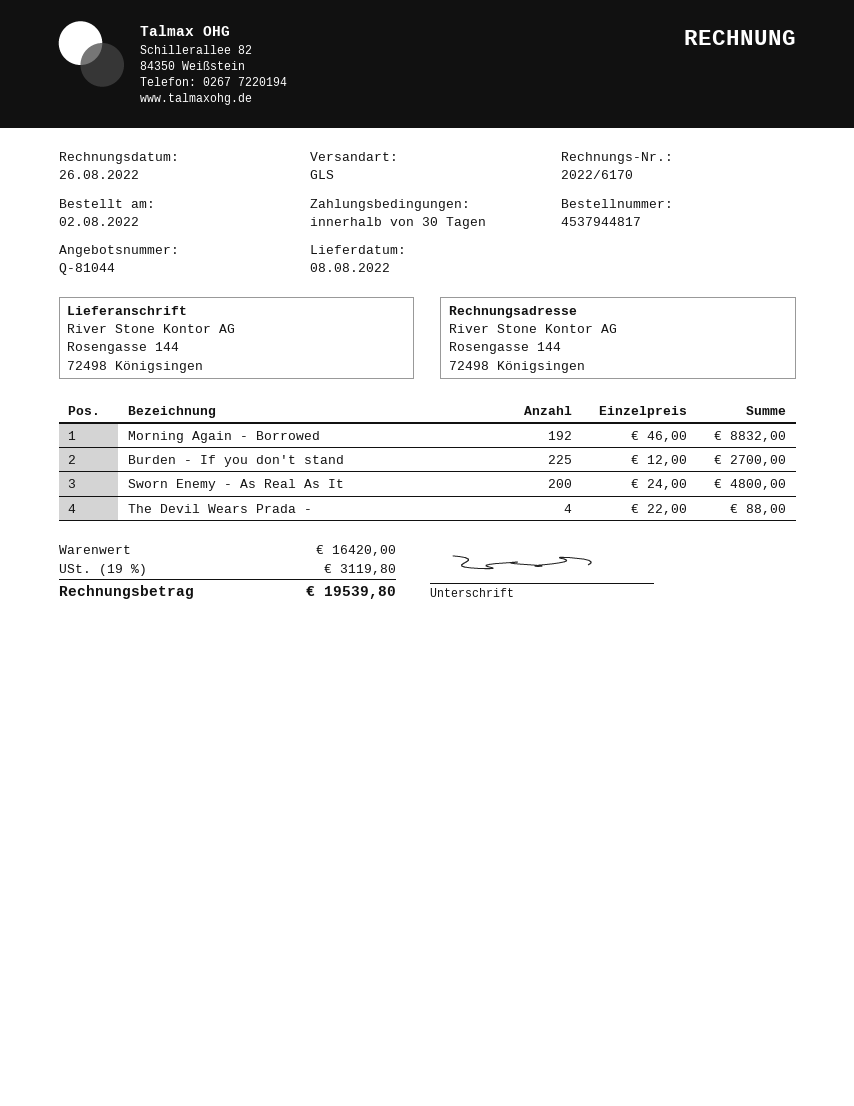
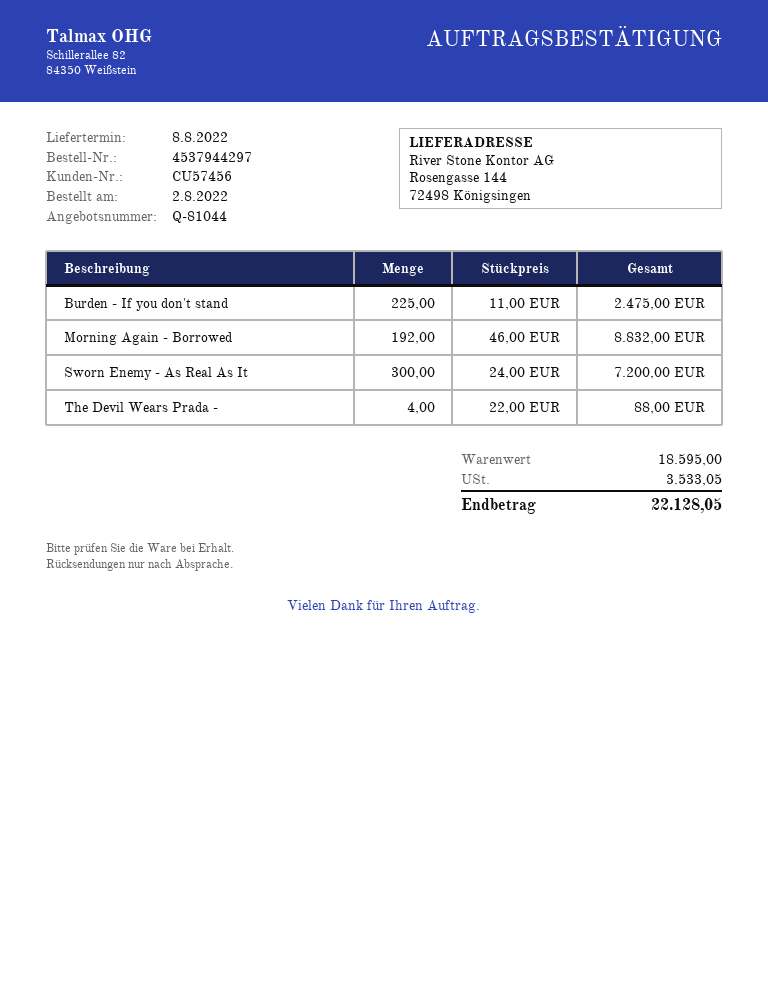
order number: 4537944817 -> 4537944297
Burden - If you don't stand: 225 x 12.00 = 2700.00 -> 225 x 11.00 = 2475.00
Sworn Enemy - As Real As It: 200 x 24.00 = 4800.00 -> 300 x 24.00 = 7200.00
subtotal: 16420.00 -> 18595.00
tax: 3119.80 -> 3533.05
total: 19539.80 -> 22128.05

